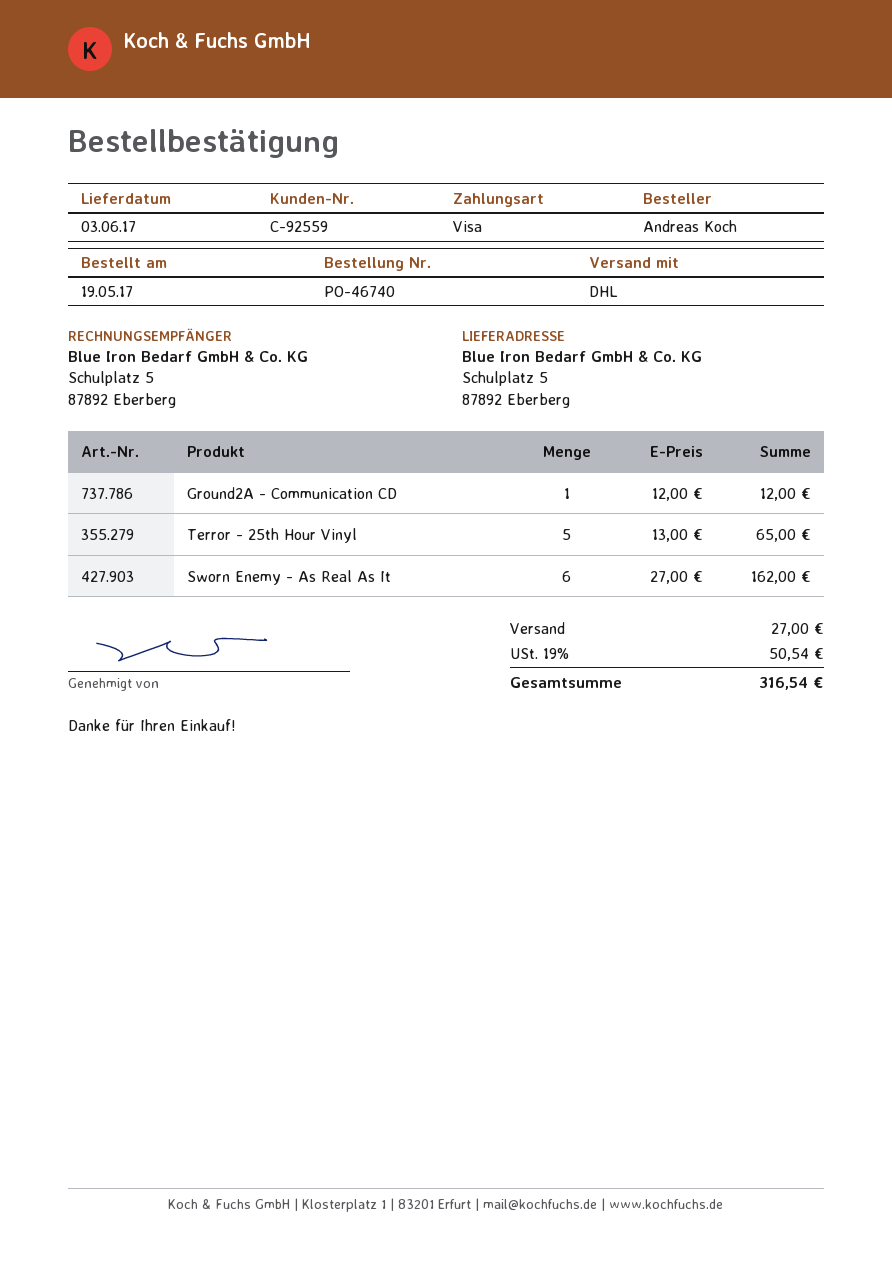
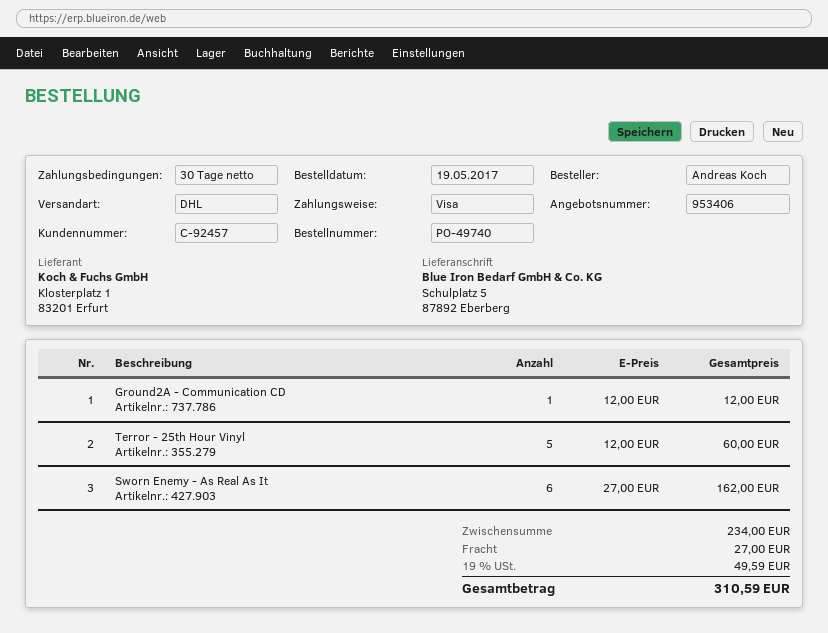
order number: PO-46740 -> PO-49740
customer number: C-92559 -> C-92457
Terror - 25th Hour Vinyl: 5 x 13.00 = 65.00 -> 5 x 12.00 = 60.00
tax: 19% = 50.54 -> 19% = 49.59
total: 316.54 -> 310.59

